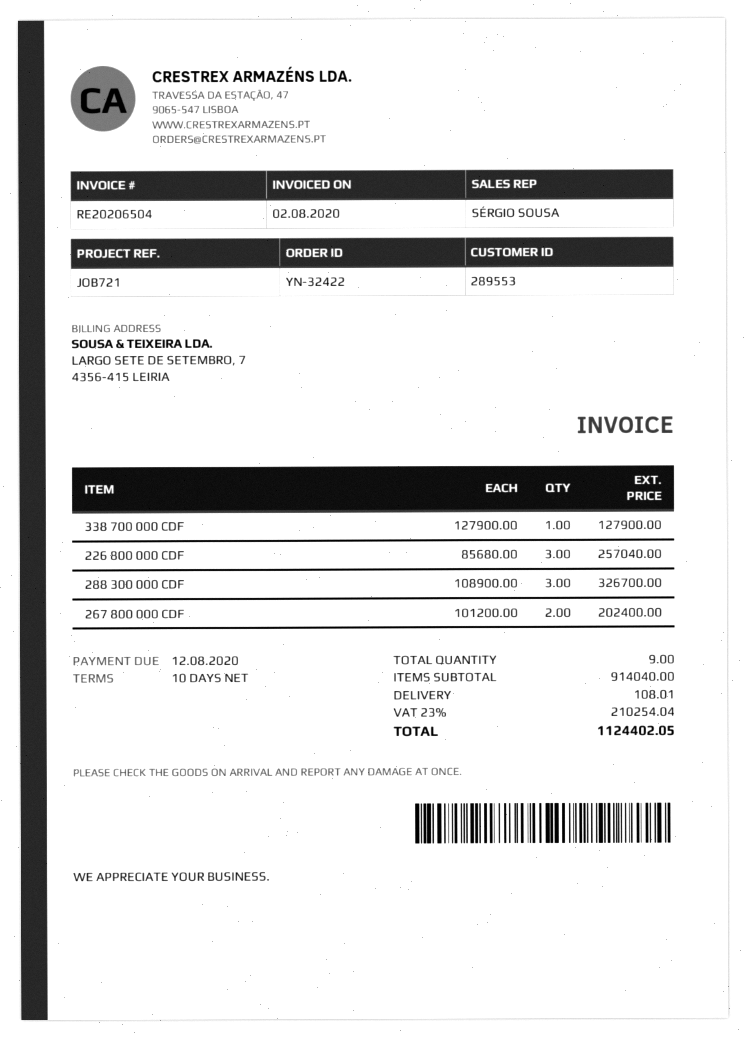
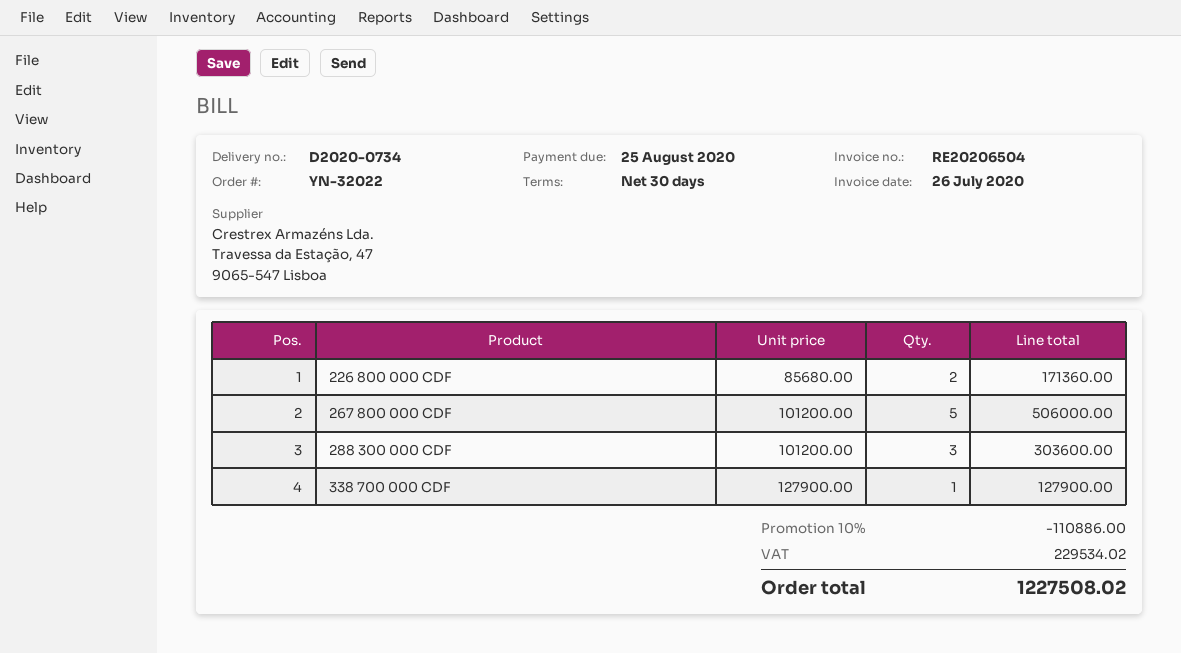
order number: YN-32422 -> YN-32022
invoice date: 2020-08-02 -> 2020-07-26
payment terms: 10 days -> 30 days
due date: 2020-08-12 -> 2020-08-25
226 800 000 CDF: 3 x 85680.00 = 257040.00 -> 2 x 85680.00 = 171360.00
288 300 000 CDF: 3 x 108900.00 = 326700.00 -> 3 x 101200.00 = 303600.00
267 800 000 CDF: 2 x 101200.00 = 202400.00 -> 5 x 101200.00 = 506000.00
discount: none -> 10% = 110886.00
shipping: 108.01 -> none
tax: 210254.04 -> 229534.02
total: 1124402.05 -> 1227508.02

